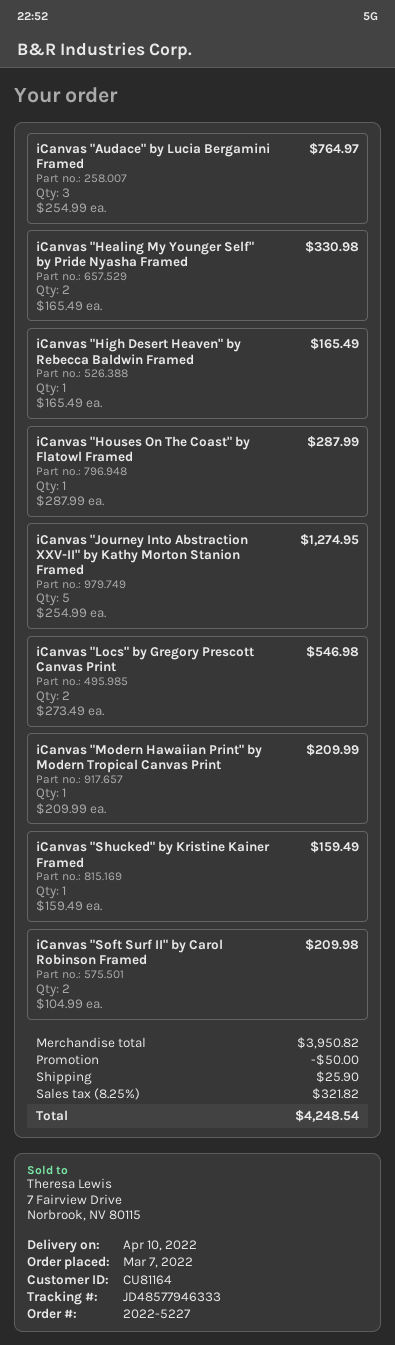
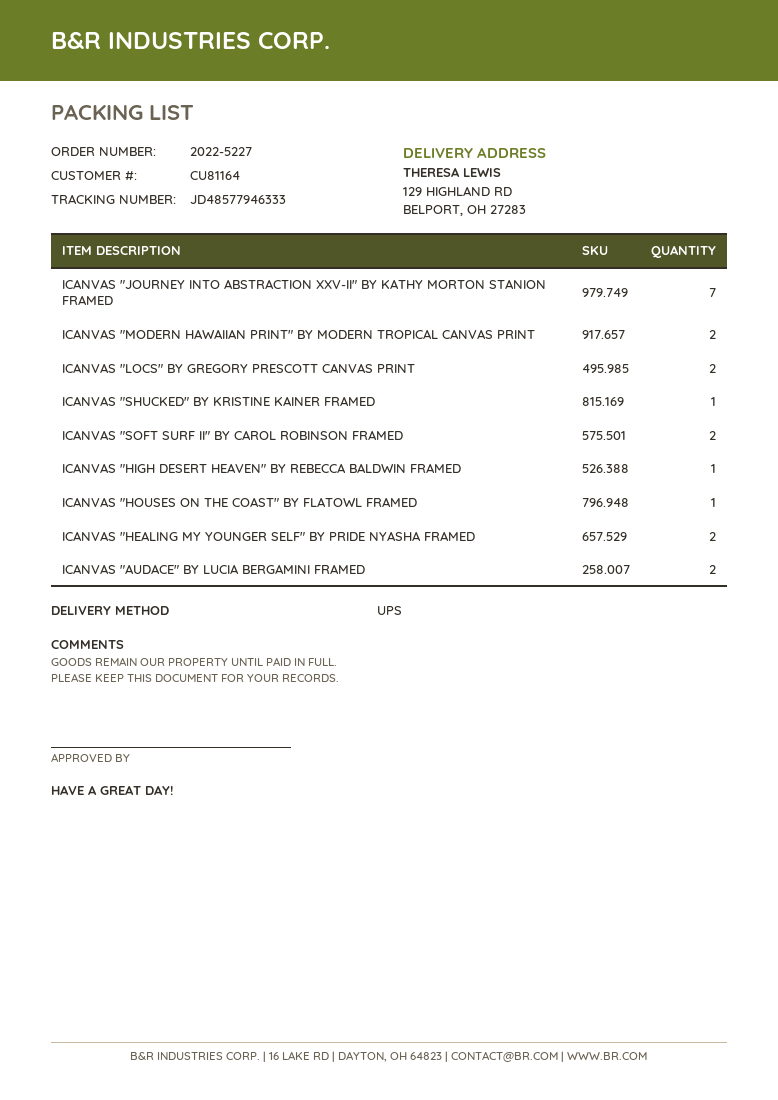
iCanvas "Audace" by Lucia Bergamini Framed: 3 -> 2
iCanvas "Journey Into Abstraction XXV-II" by Kathy Morton Stanion Framed: 5 -> 7
iCanvas "Modern Hawaiian Print" by Modern Tropical Canvas Print: 1 -> 2

